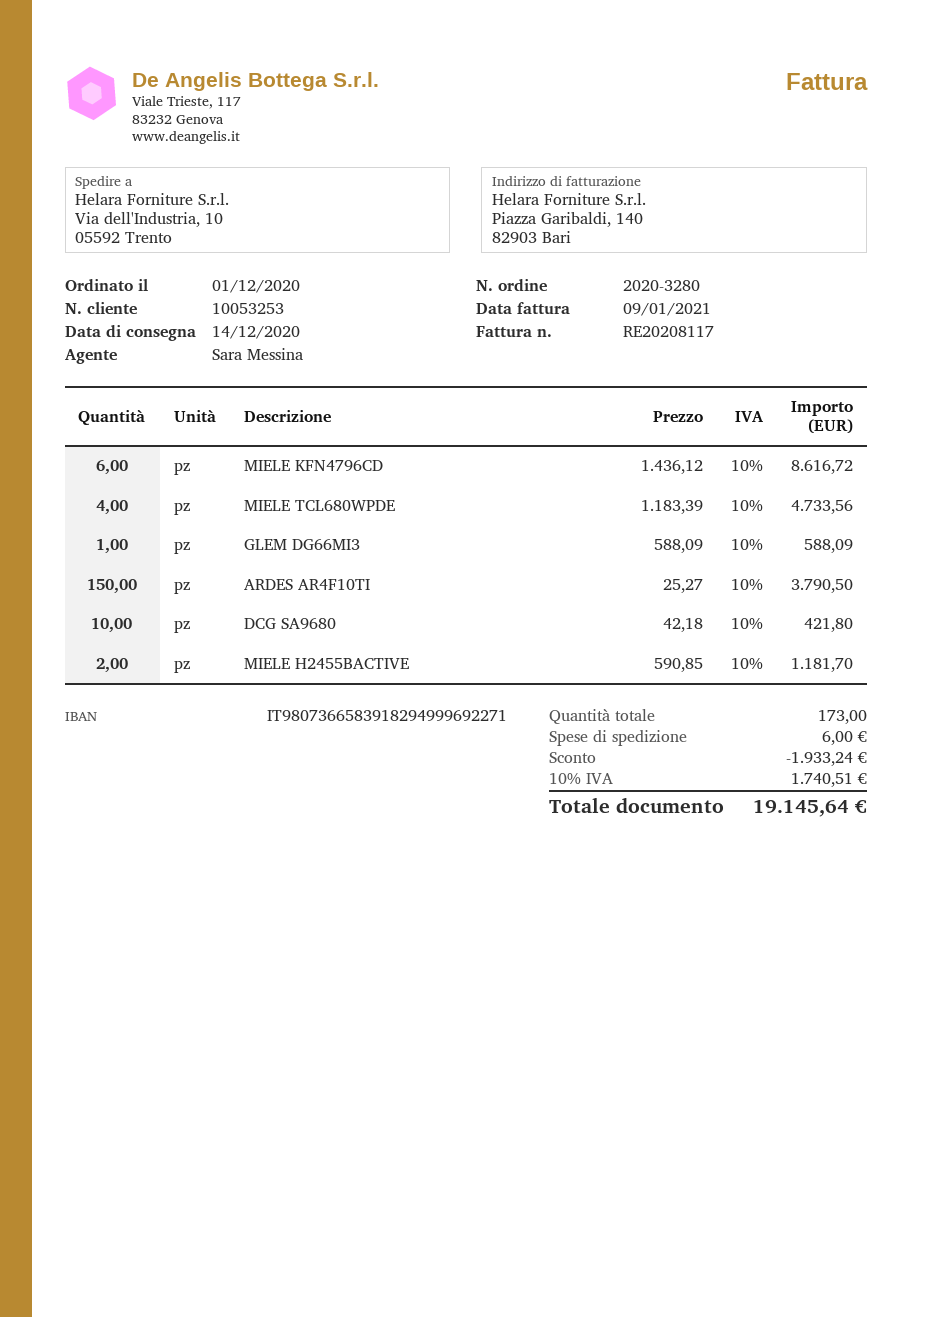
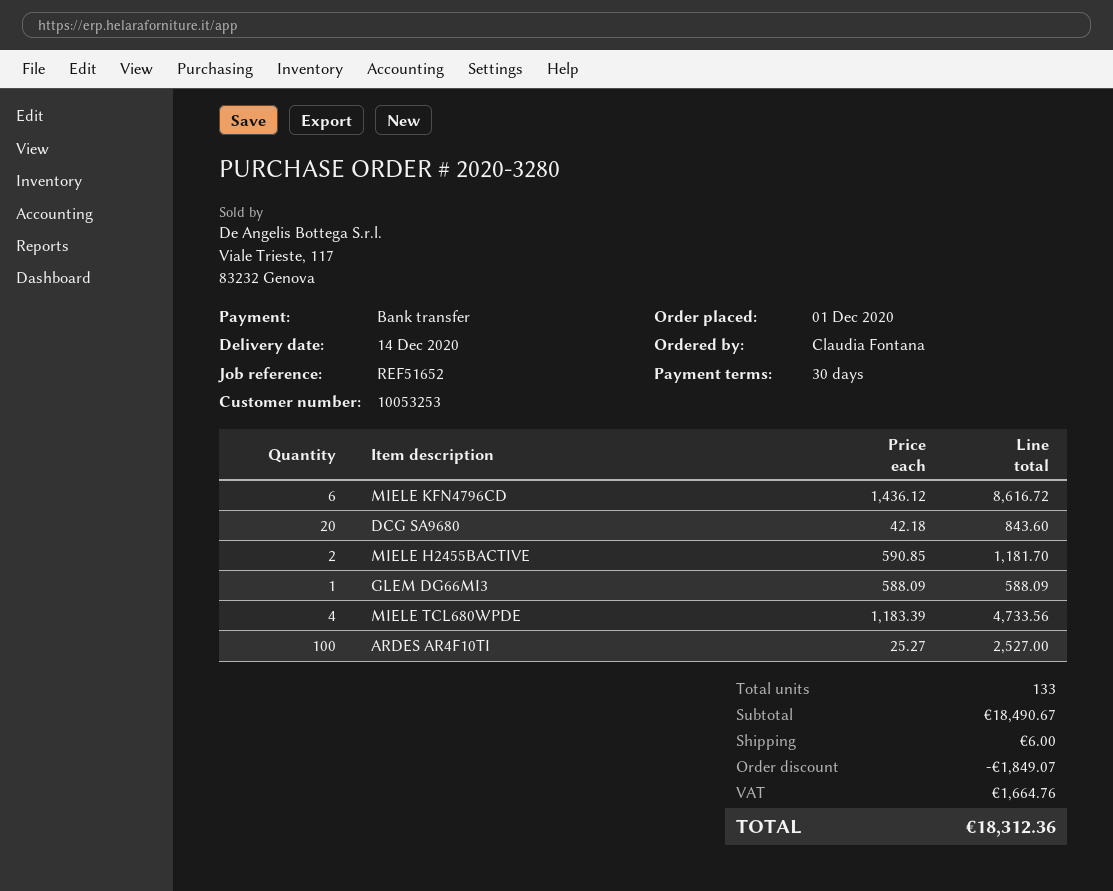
ARDES AR4F10TI: 150 x 25.27 = 3790.50 -> 100 x 25.27 = 2527.00
DCG SA9680: 10 x 42.18 = 421.80 -> 20 x 42.18 = 843.60
total quantity: 173 -> 133
discount: 1933.24 -> 1849.07
tax: 1740.51 -> 1664.76
total: 19145.64 -> 18312.36

